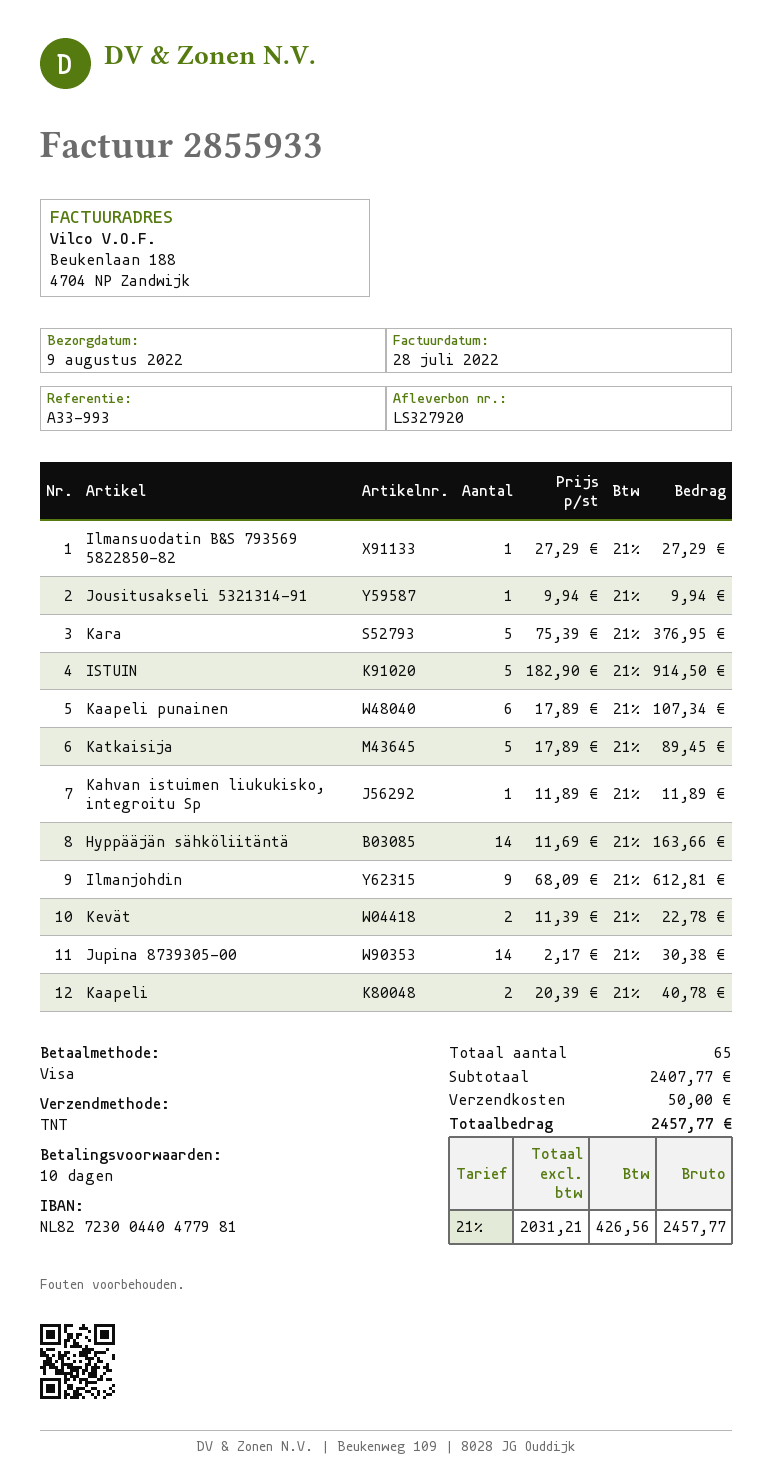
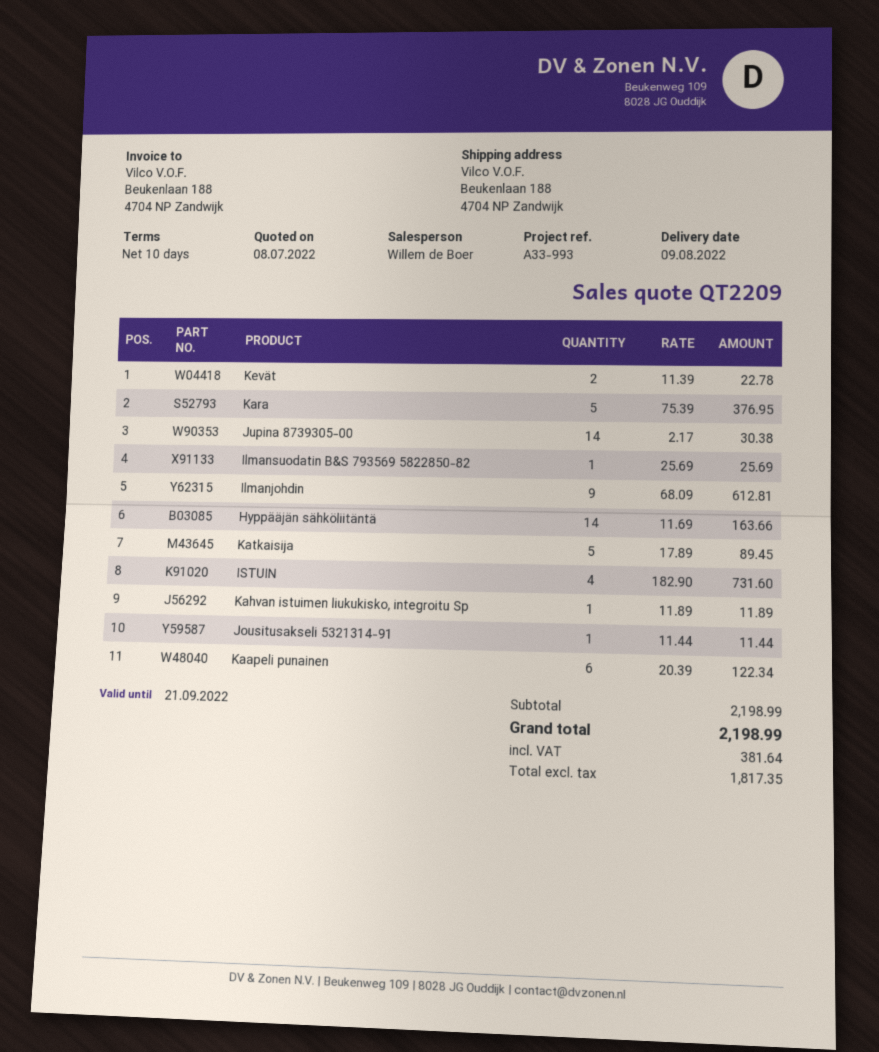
Ilmansuodatin B&S 793569 5822850-82: 1 x 27.29 = 27.29 -> 1 x 25.69 = 25.69
Jousitusakseli 5321314-91: 1 x 9.94 = 9.94 -> 1 x 11.44 = 11.44
ISTUIN: 5 x 182.90 = 914.50 -> 4 x 182.90 = 731.60
Kaapeli punainen: 6 x 17.89 = 107.34 -> 6 x 20.39 = 122.34
Kaapeli: 2 x 20.39 = 40.78 -> none
subtotal: 2407.77 -> 2198.99
shipping: 50.00 -> none
net: 2031.21 -> 1817.35
tax: 426.56 -> 381.64
total: 2457.77 -> 2198.99

